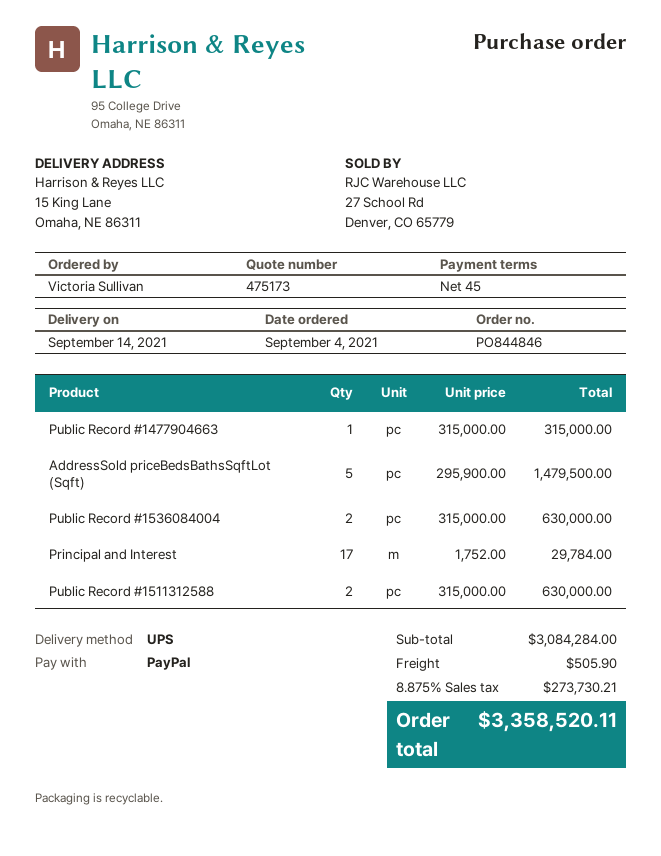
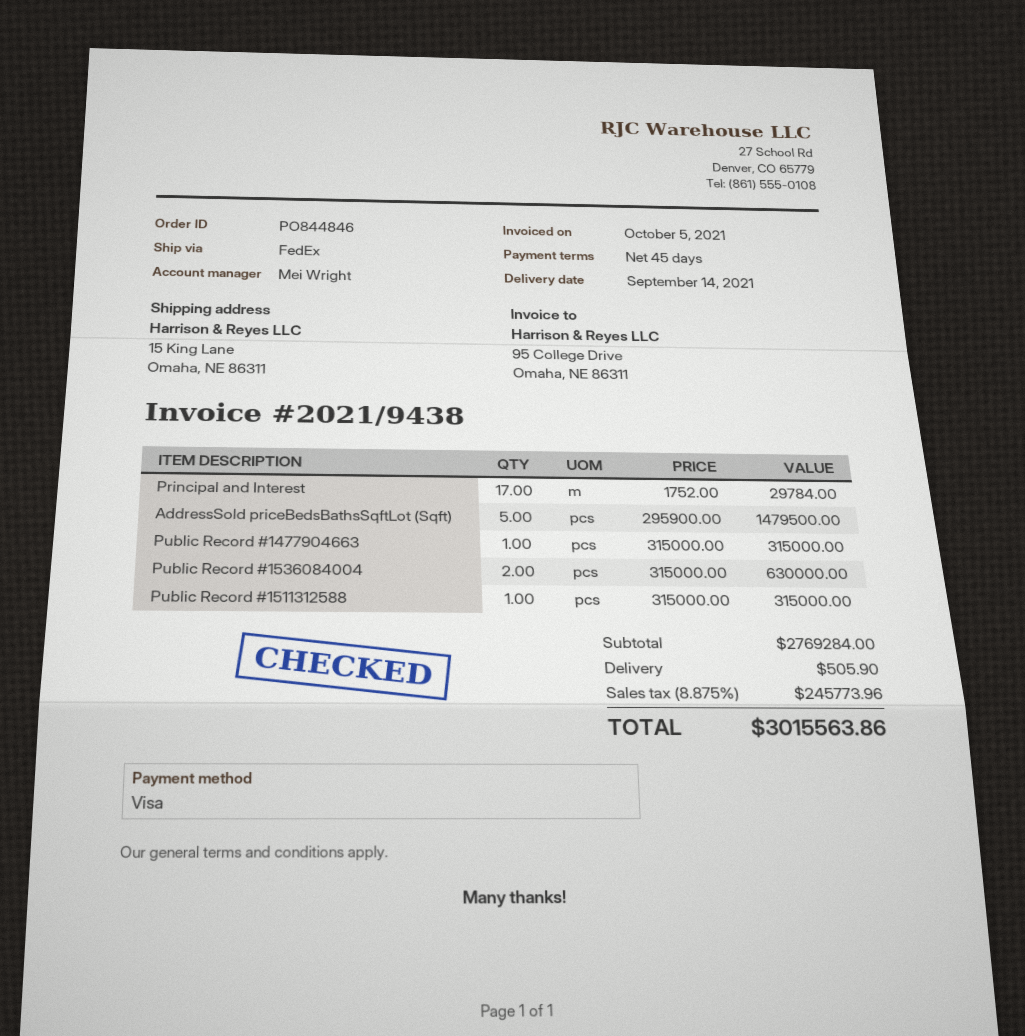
payment method: PayPal -> Visa
shipping method: UPS -> FedEx
Public Record #1511312588: 2 x 315000.00 = 630000.00 -> 1 x 315000.00 = 315000.00
subtotal: 3084284.00 -> 2769284.00
tax: 8.875% = 273730.21 -> 8.875% = 245773.96
total: 3358520.11 -> 3015563.86

